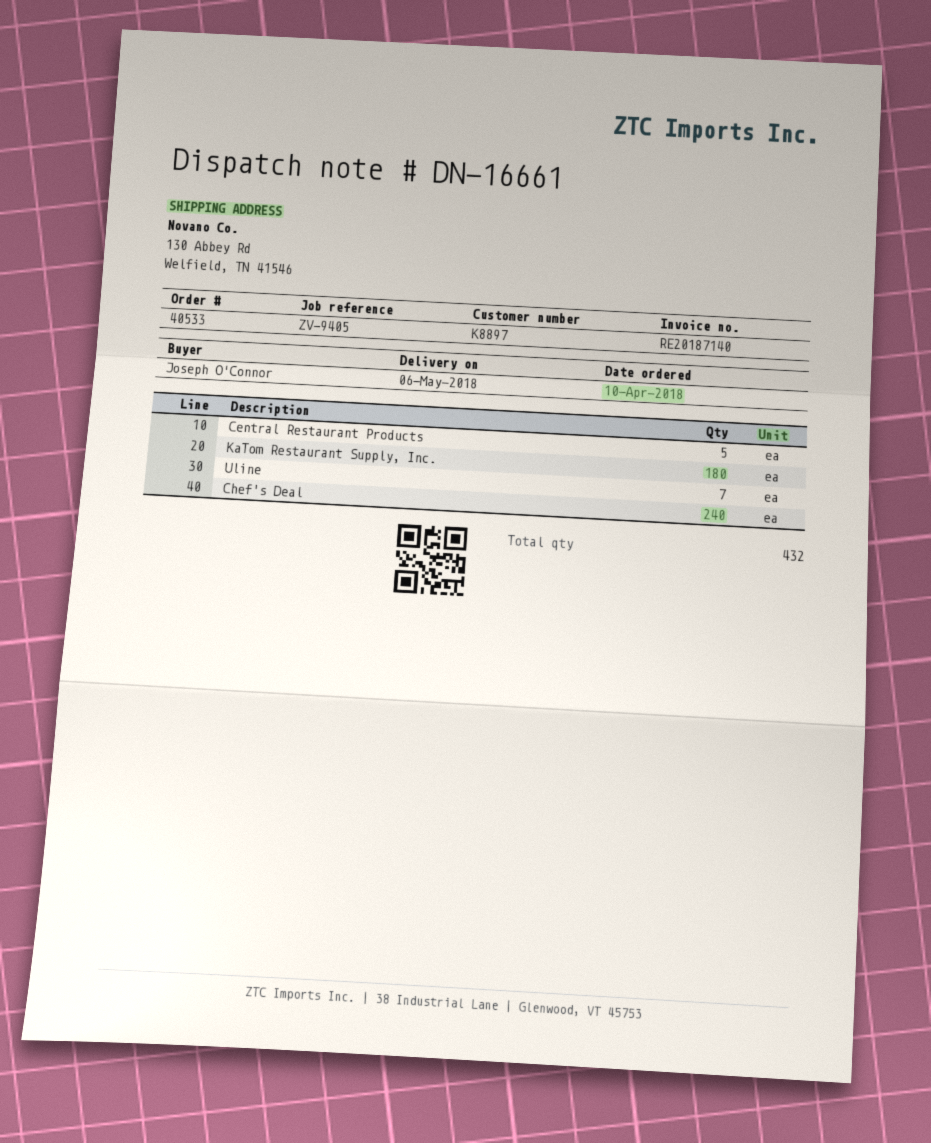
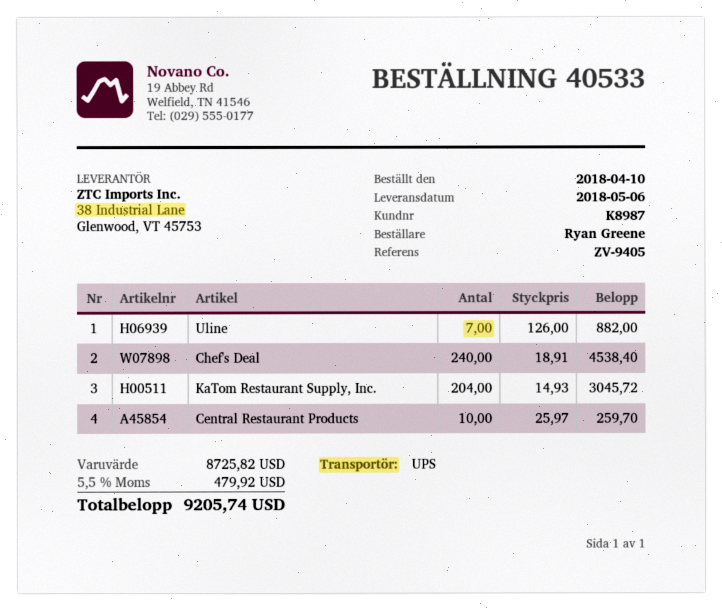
customer number: K8897 -> K8987
ordered by: Joseph O'Connor -> Ryan Greene
Central Restaurant Products: 5 -> 10
KaTom Restaurant Supply, Inc.: 180 -> 204

